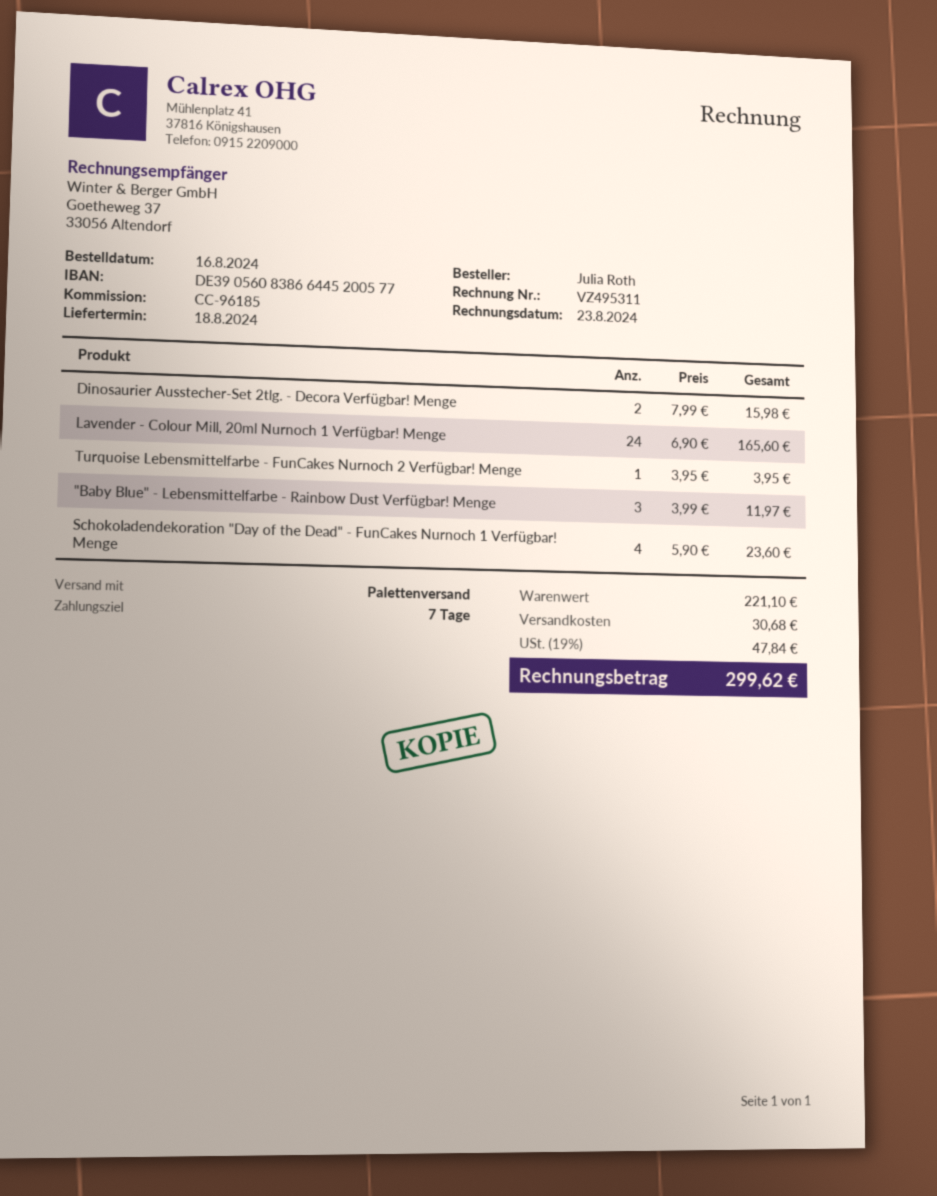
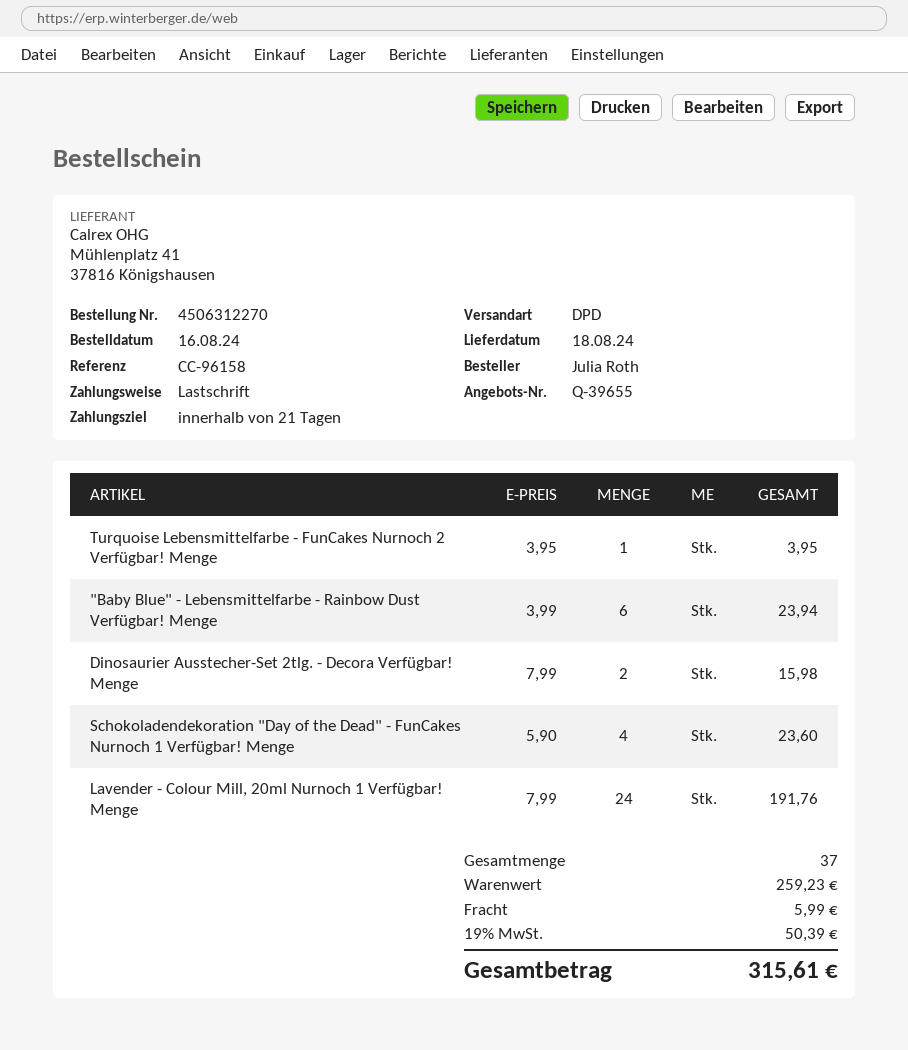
payment terms: 7 days -> 21 days
reference: CC-96185 -> CC-96158
shipping method: pallet freight -> DPD
Lavender - Colour Mill, 20ml Nurnoch 1 Verfügbar! Menge: 24 x 6.90 = 165.60 -> 24 x 7.99 = 191.76
"Baby Blue" - Lebensmittelfarbe - Rainbow Dust Verfügbar! Menge: 3 x 3.99 = 11.97 -> 6 x 3.99 = 23.94
subtotal: 221.10 -> 259.23
shipping: 30.68 -> 5.99
tax: 19% = 47.84 -> 19% = 50.39
total: 299.62 -> 315.61

